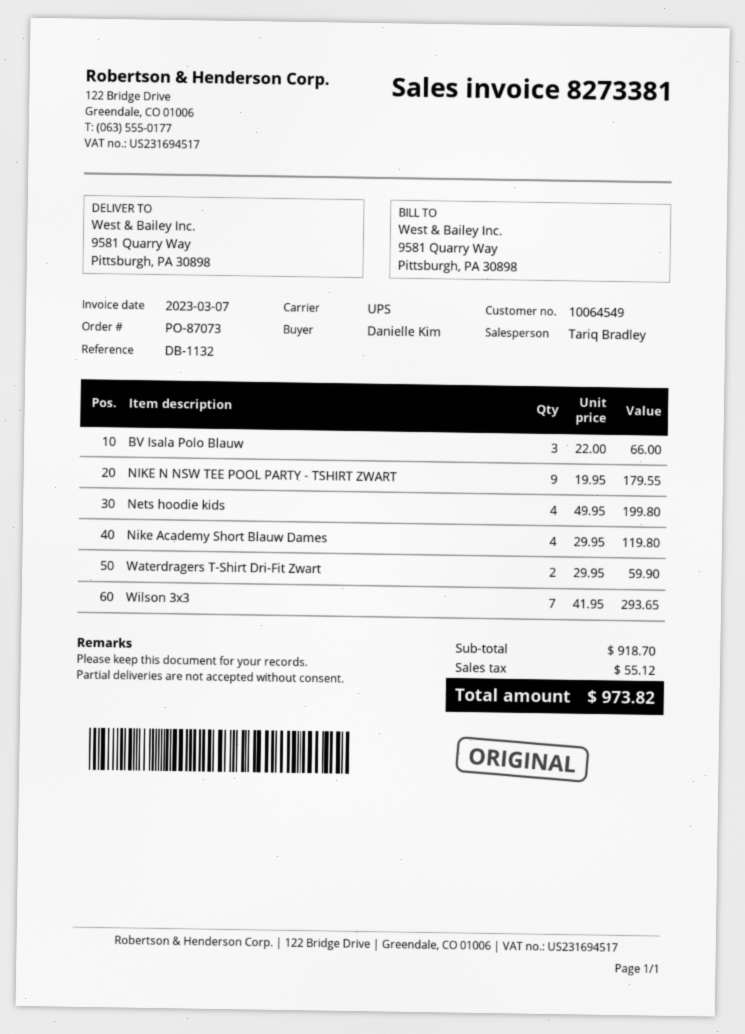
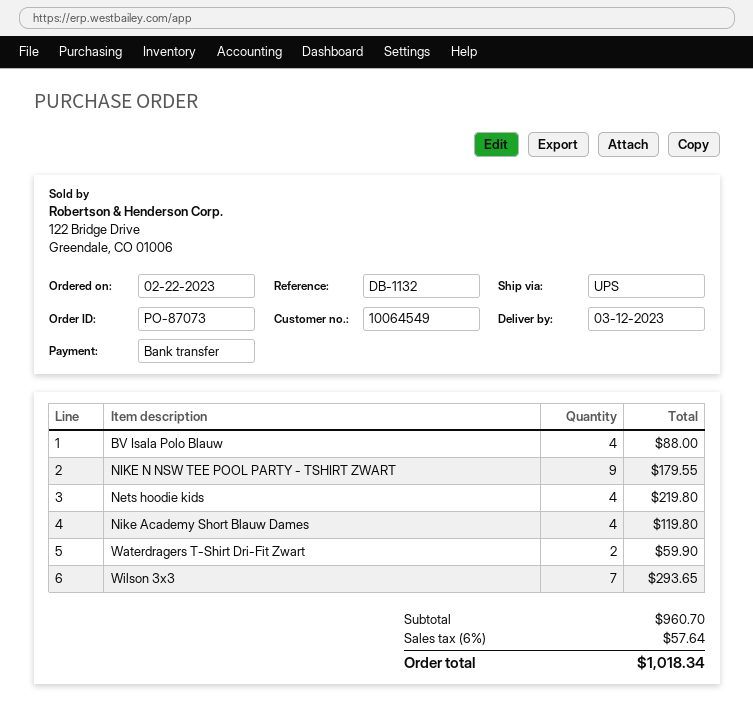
BV Isala Polo Blauw: 3 for 66.00 -> 4 for 88.00
Nets hoodie kids: 4 for 199.80 -> 4 for 219.80
subtotal: 918.70 -> 960.70
tax: 55.12 -> 57.64
total: 973.82 -> 1018.34

